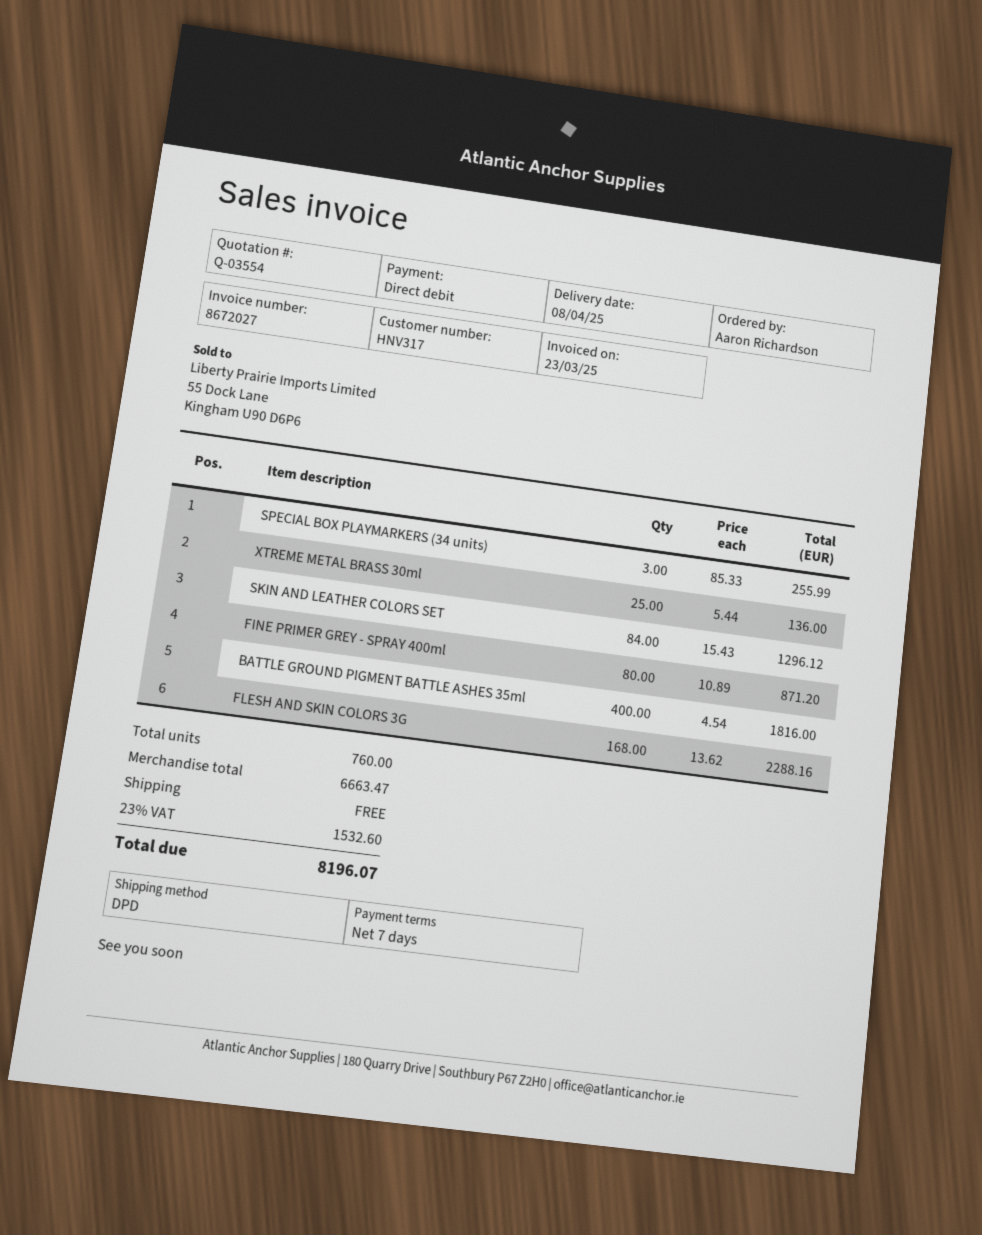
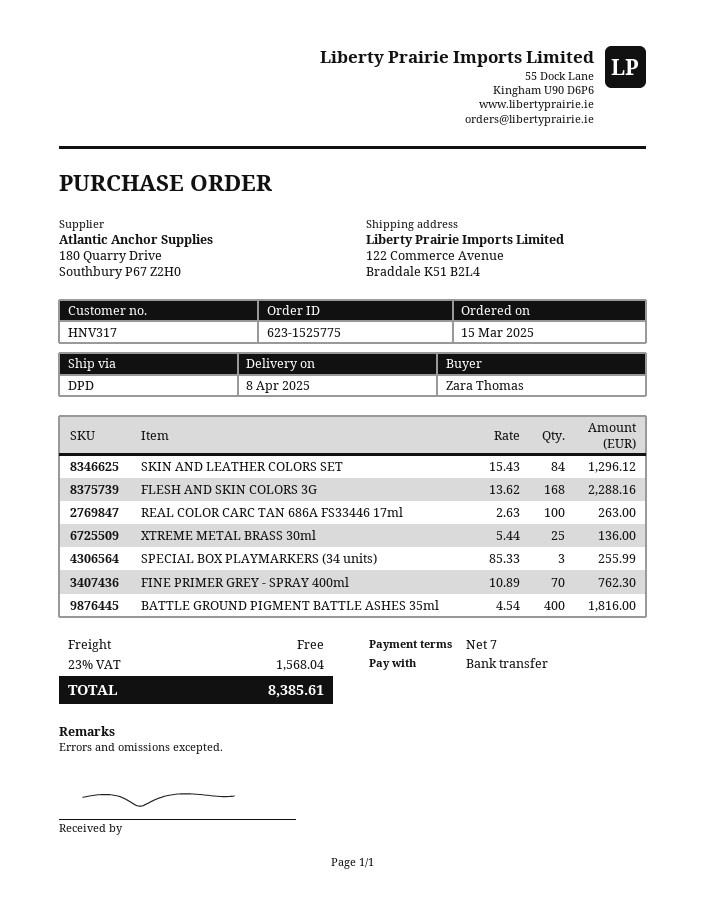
ordered by: Aaron Richardson -> Zara Thomas
payment method: direct debit -> bank transfer
FINE PRIMER GREY - SPRAY 400ml: 80 x 10.89 = 871.20 -> 70 x 10.89 = 762.30
REAL COLOR CARC TAN 686A FS33446 17ml: none -> 100 x 2.63 = 263.00
tax: 23% = 1532.60 -> 23% = 1568.04
total: 8196.07 -> 8385.61

